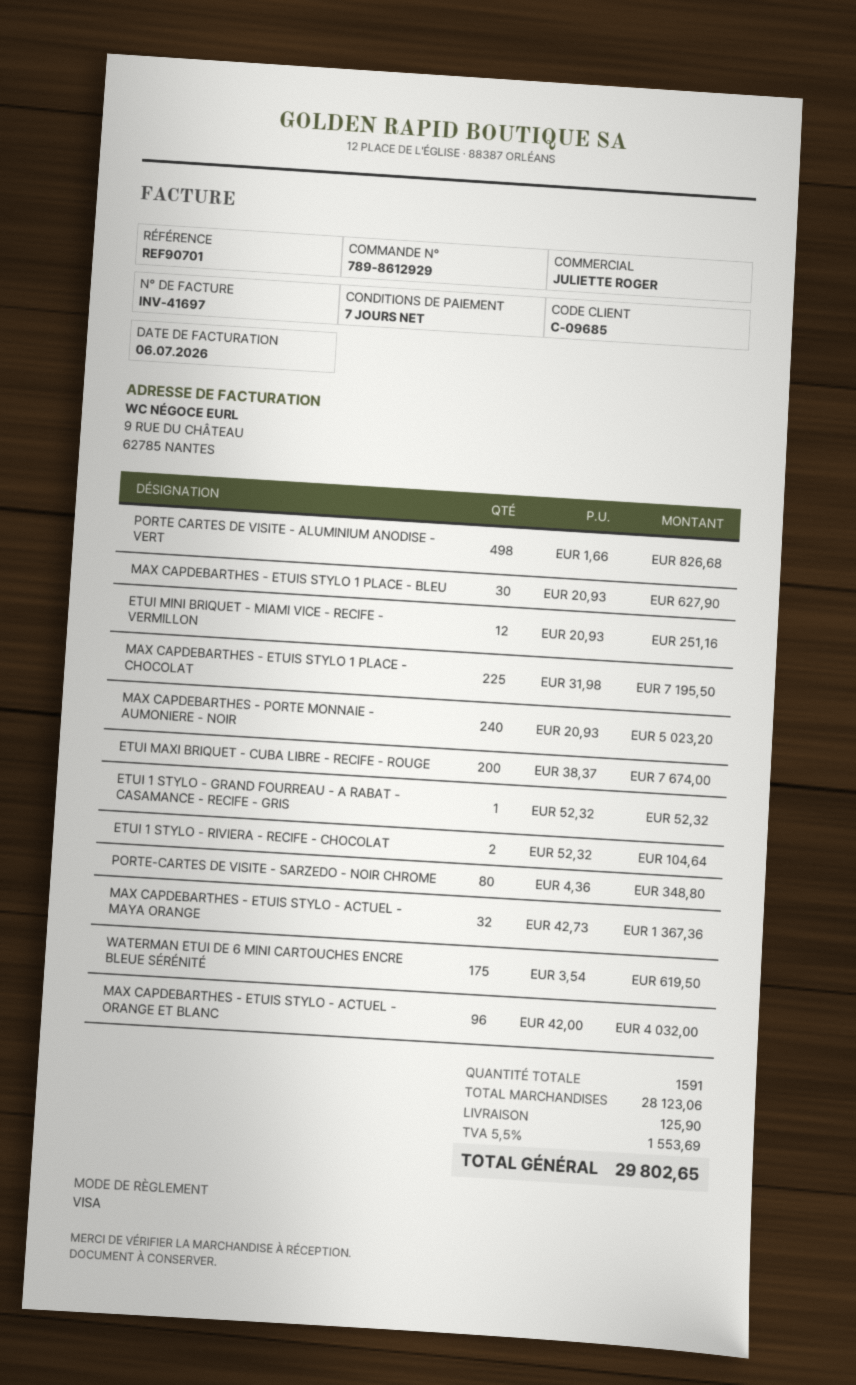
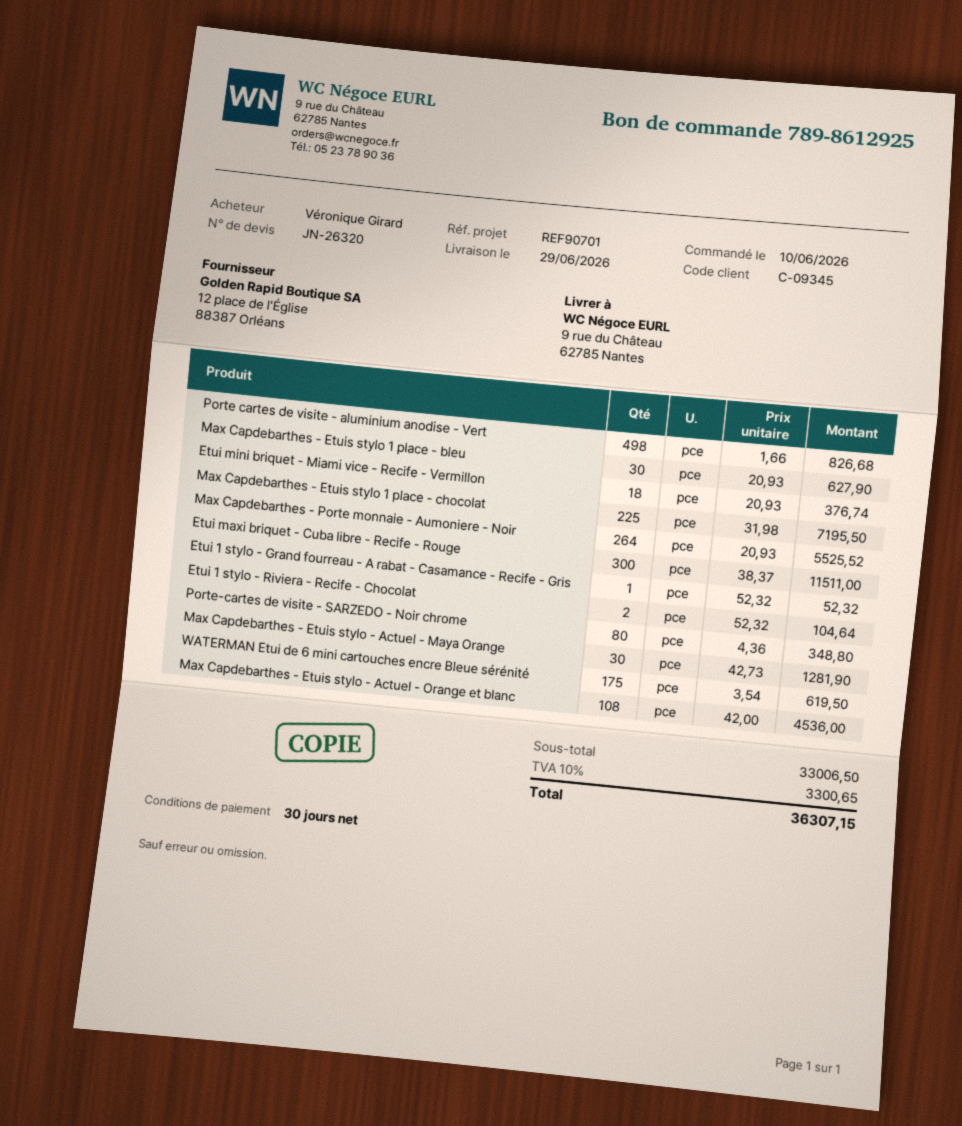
order number: 789-8612929 -> 789-8612925
payment terms: 7 days -> 30 days
customer number: C-09685 -> C-09345
ETUI MINI BRIQUET - MIAMI VICE - RECIFE - VERMILLON: 12 x 20.93 = 251.16 -> 18 x 20.93 = 376.74
MAX CAPDEBARTHES - PORTE MONNAIE - AUMONIERE - NOIR: 240 x 20.93 = 5023.20 -> 264 x 20.93 = 5525.52
ETUI MAXI BRIQUET - CUBA LIBRE - RECIFE - ROUGE: 200 x 38.37 = 7674.00 -> 300 x 38.37 = 11511.00
MAX CAPDEBARTHES - ETUIS STYLO - ACTUEL - MAYA ORANGE: 32 x 42.73 = 1367.36 -> 30 x 42.73 = 1281.90
MAX CAPDEBARTHES - ETUIS STYLO - ACTUEL - ORANGE ET BLANC: 96 x 42.00 = 4032.00 -> 108 x 42.00 = 4536.00
subtotal: 28123.06 -> 33006.50
shipping: 125.90 -> none
tax: 5.5% = 1553.69 -> 10% = 3300.65
total: 29802.65 -> 36307.15

